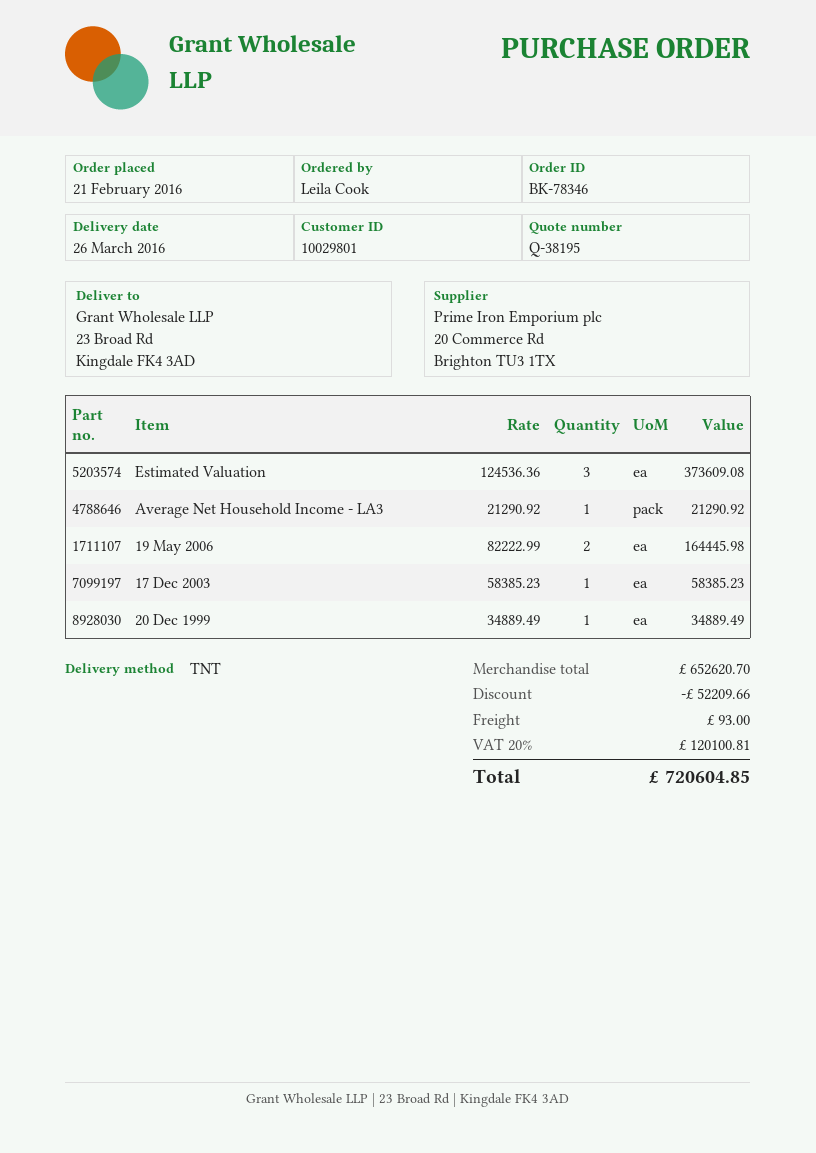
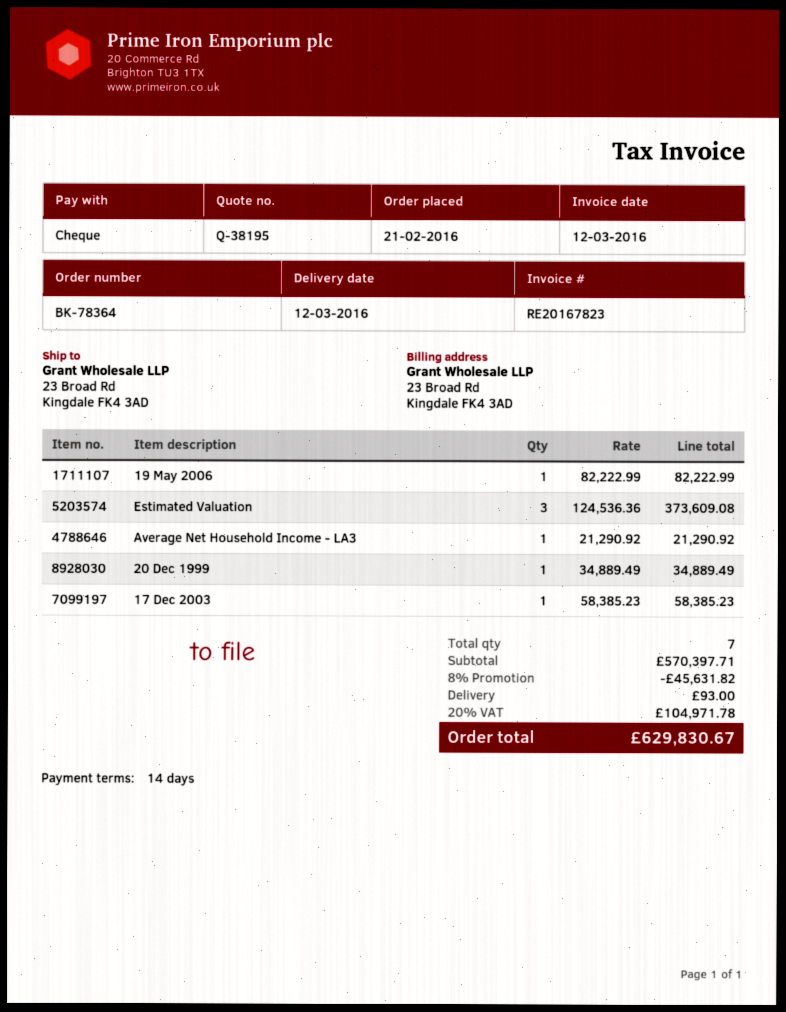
order number: BK-78346 -> BK-78364
delivery date: 2016-03-26 -> 2016-03-12
19 May 2006: 2 x 82222.99 = 164445.98 -> 1 x 82222.99 = 82222.99
subtotal: 652620.70 -> 570397.71
discount: 52209.66 -> 45631.82
tax: 20% = 120100.81 -> 20% = 104971.78
total: 720604.85 -> 629830.67

